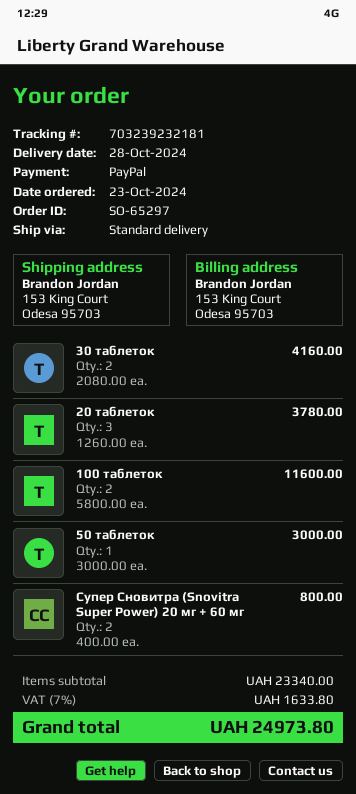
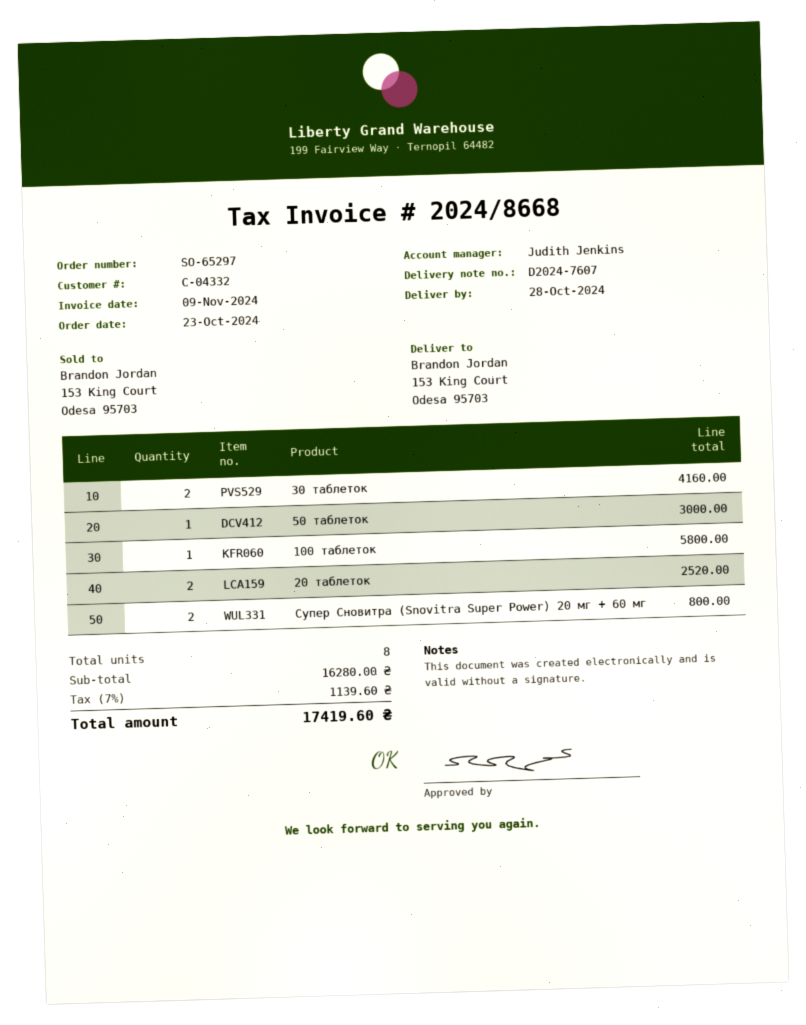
20 таблеток: 3 for 3780.00 -> 2 for 2520.00
100 таблеток: 2 for 11600.00 -> 1 for 5800.00
subtotal: 23340.00 -> 16280.00
tax: 7% = 1633.80 -> 7% = 1139.60
total: 24973.80 -> 17419.60

